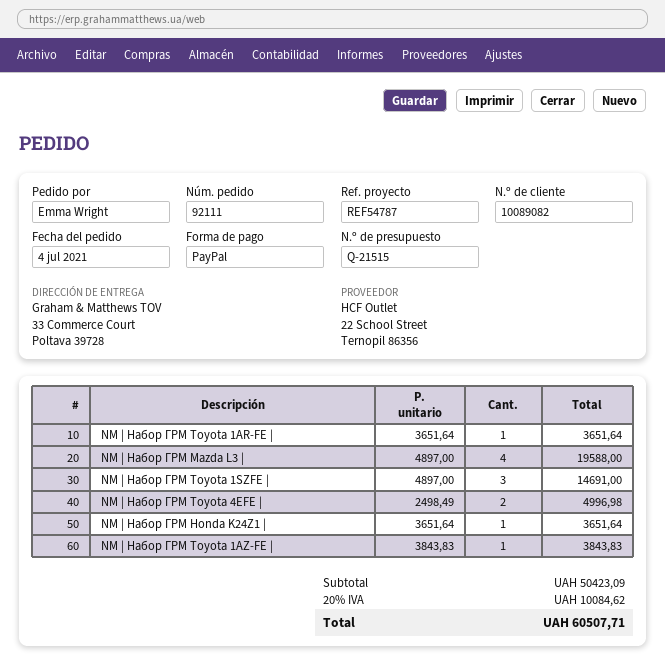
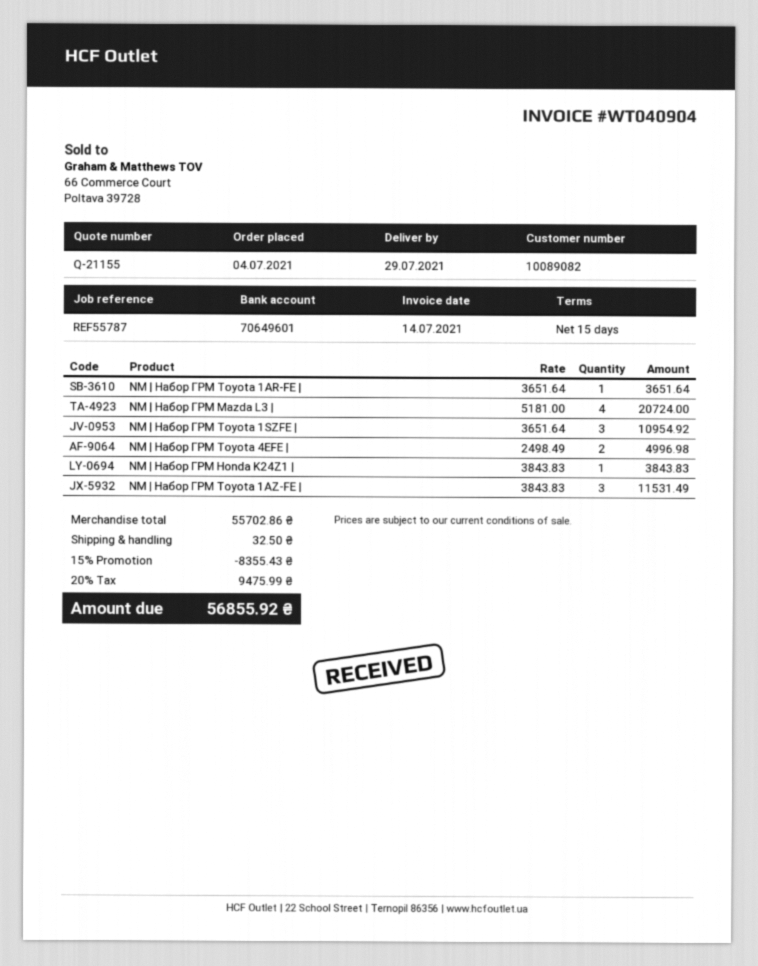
quote number: Q-21515 -> Q-21155
reference: REF54787 -> REF55787
NM | Набор ГРМ Mazda L3 |: 4 x 4897.00 = 19588.00 -> 4 x 5181.00 = 20724.00
NM | Набор ГРМ Toyota 1SZFE |: 3 x 4897.00 = 14691.00 -> 3 x 3651.64 = 10954.92
NM | Набор ГРМ Honda K24Z1 |: 1 x 3651.64 = 3651.64 -> 1 x 3843.83 = 3843.83
NM | Набор ГРМ Toyota 1AZ-FE |: 1 x 3843.83 = 3843.83 -> 3 x 3843.83 = 11531.49
subtotal: 50423.09 -> 55702.86
discount: none -> 15% = 8355.43
shipping: none -> 32.50
tax: 20% = 10084.62 -> 20% = 9475.99
total: 60507.71 -> 56855.92

